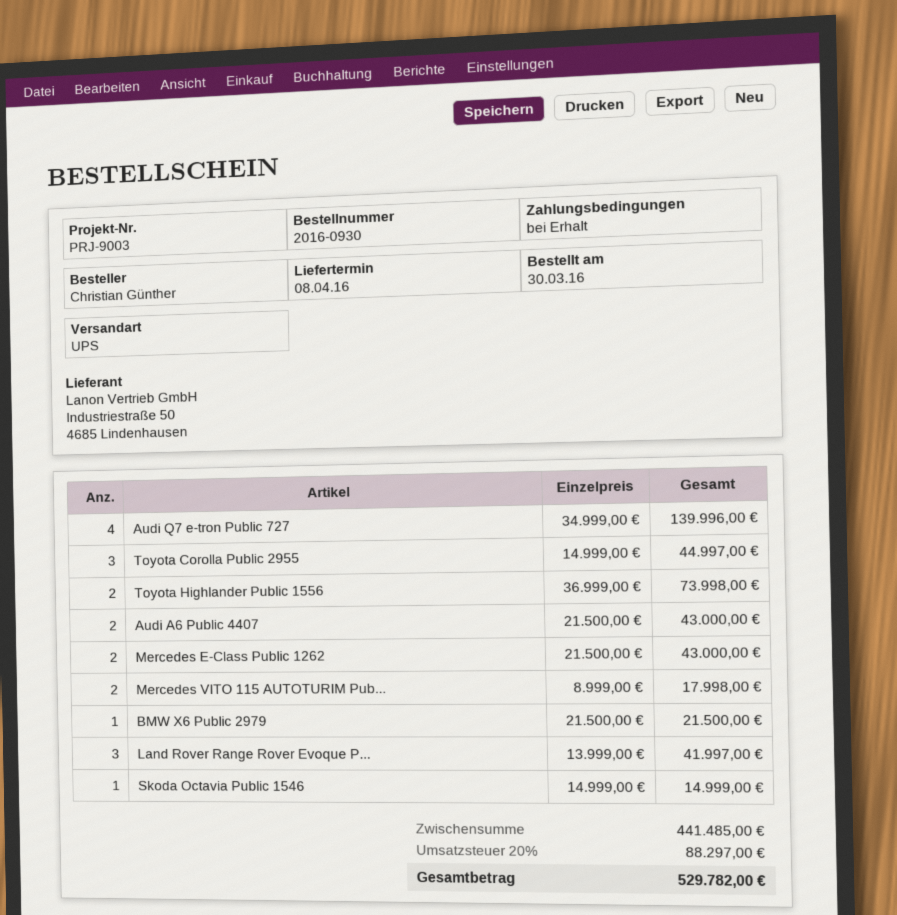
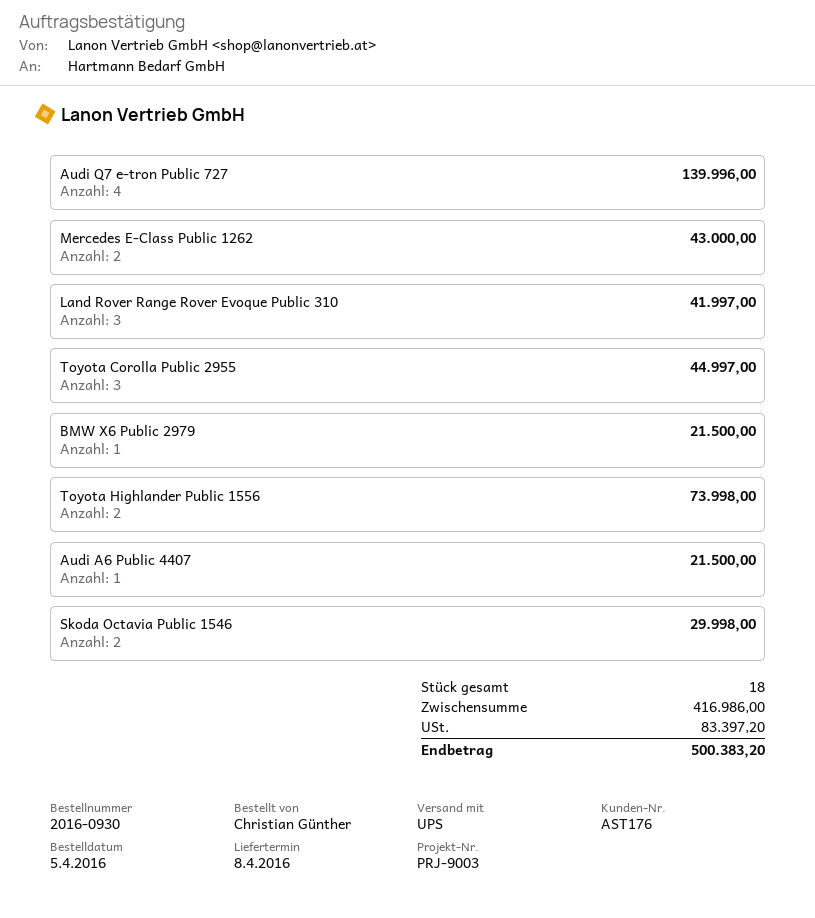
order date: 2016-03-30 -> 2016-04-05
Audi A6 Public 4407: 2 for 43000.00 -> 1 for 21500.00
Mercedes VITO 115 AUTOTURIM Pub...: 2 for 17998.00 -> none
Skoda Octavia Public 1546: 1 for 14999.00 -> 2 for 29998.00
subtotal: 441485.00 -> 416986.00
tax: 88297.00 -> 83397.20
total: 529782.00 -> 500383.20

